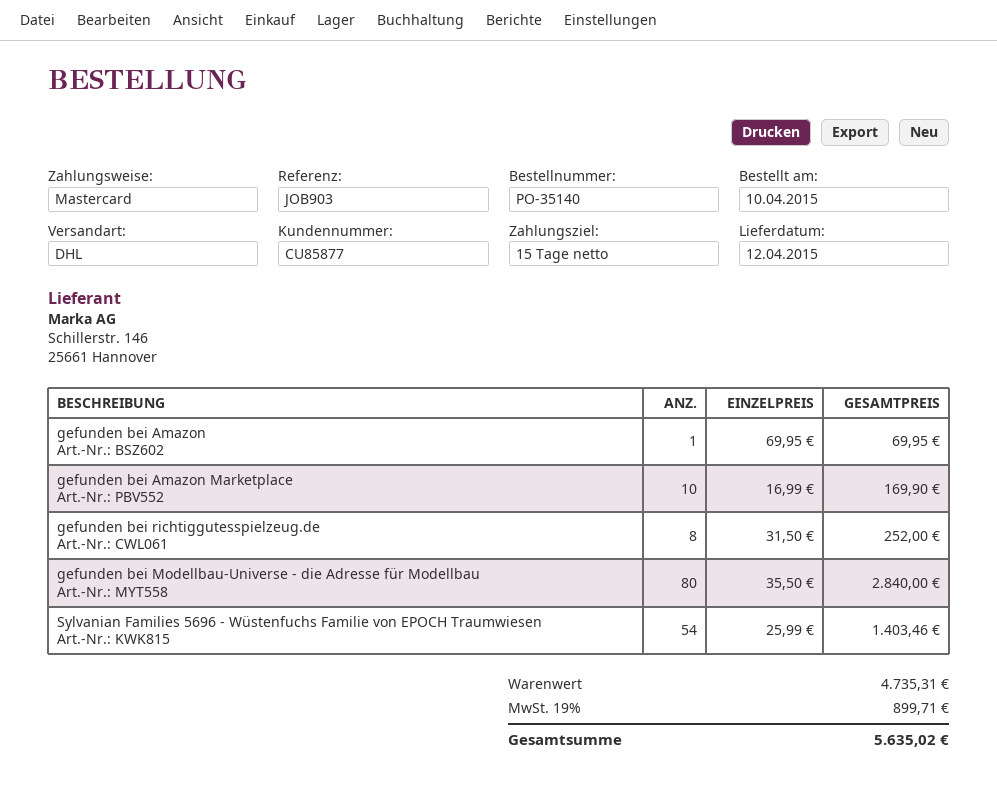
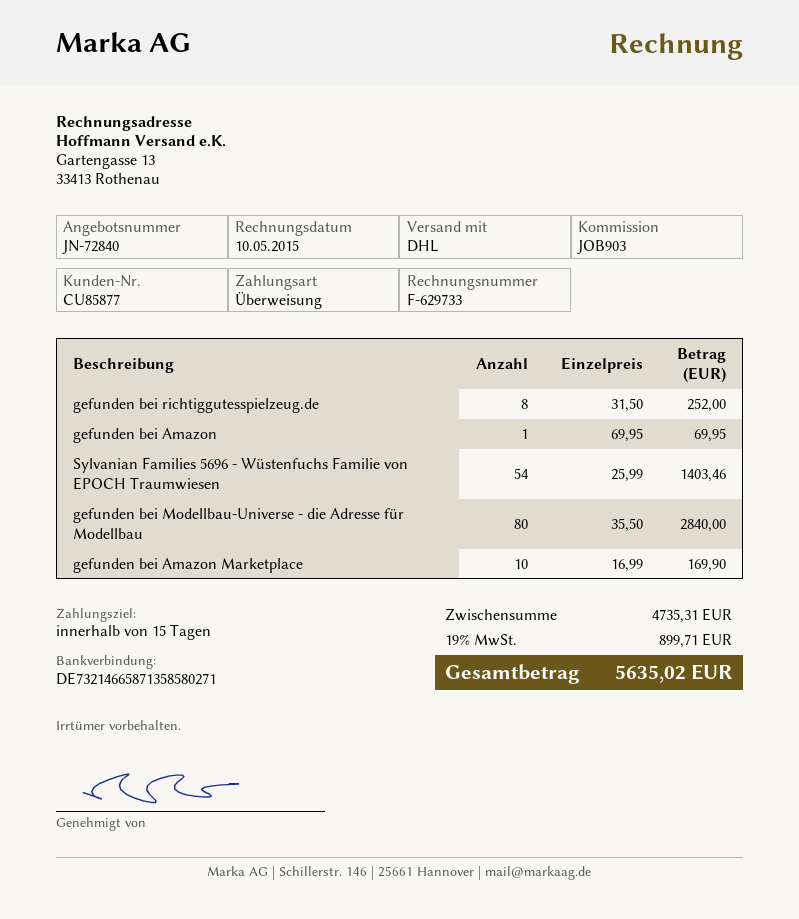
payment method: Mastercard -> bank transfer

